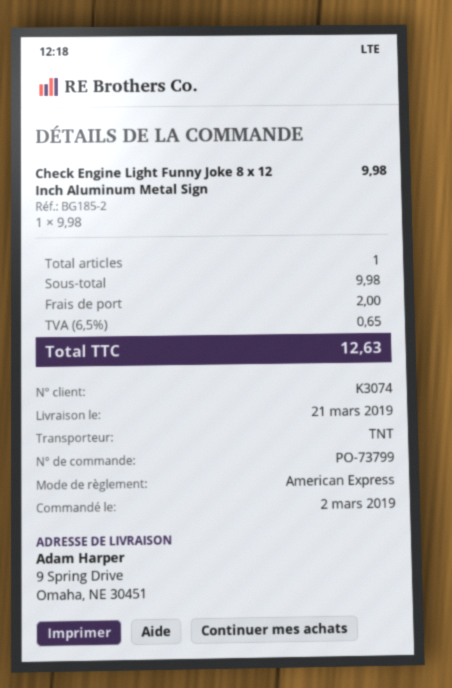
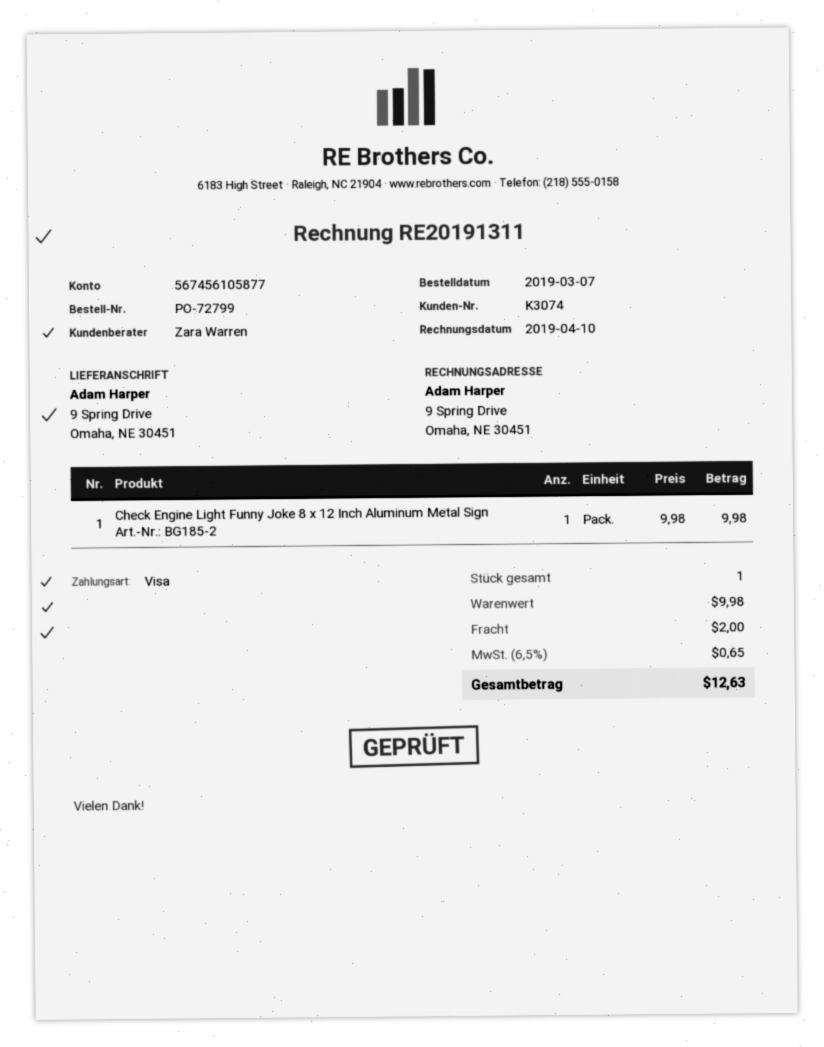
order number: PO-73799 -> PO-72799
order date: 2019-03-02 -> 2019-03-07
payment method: American Express -> Visa

